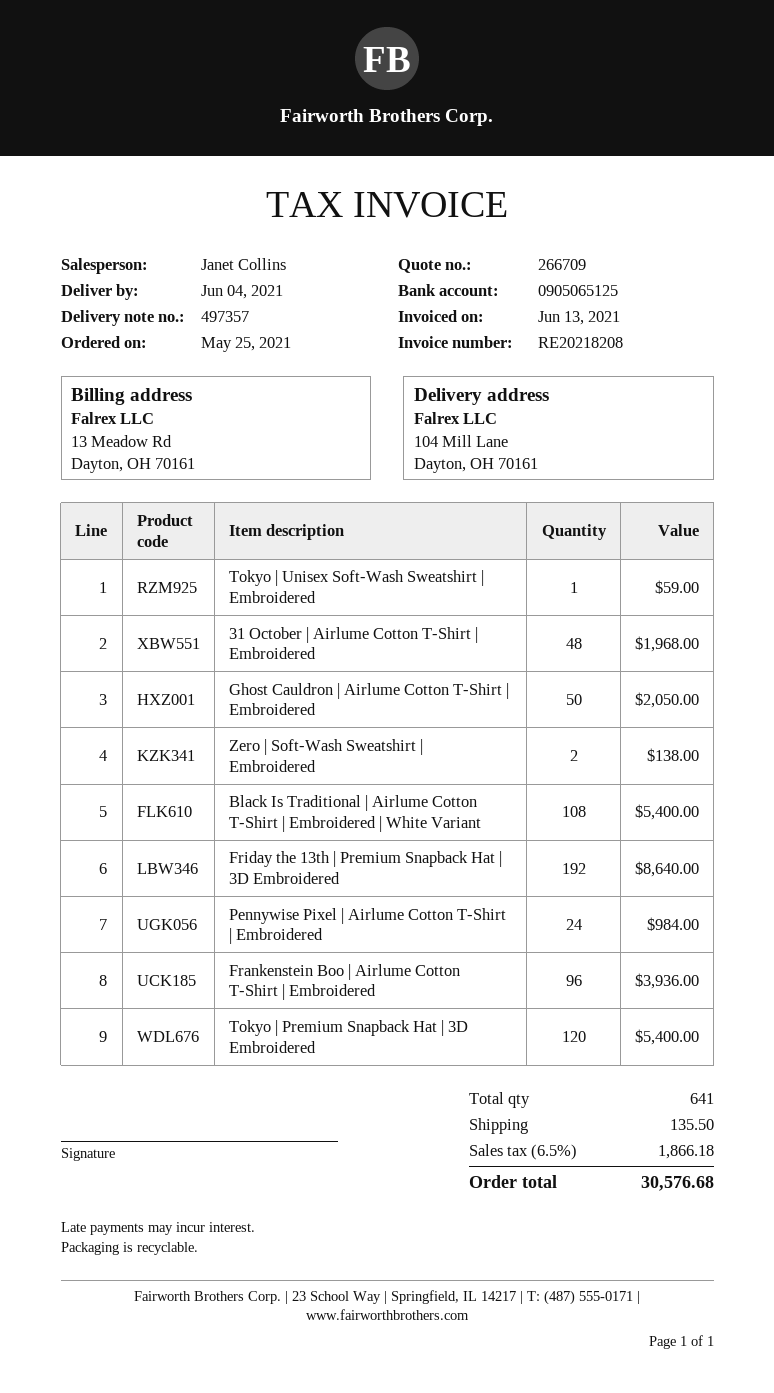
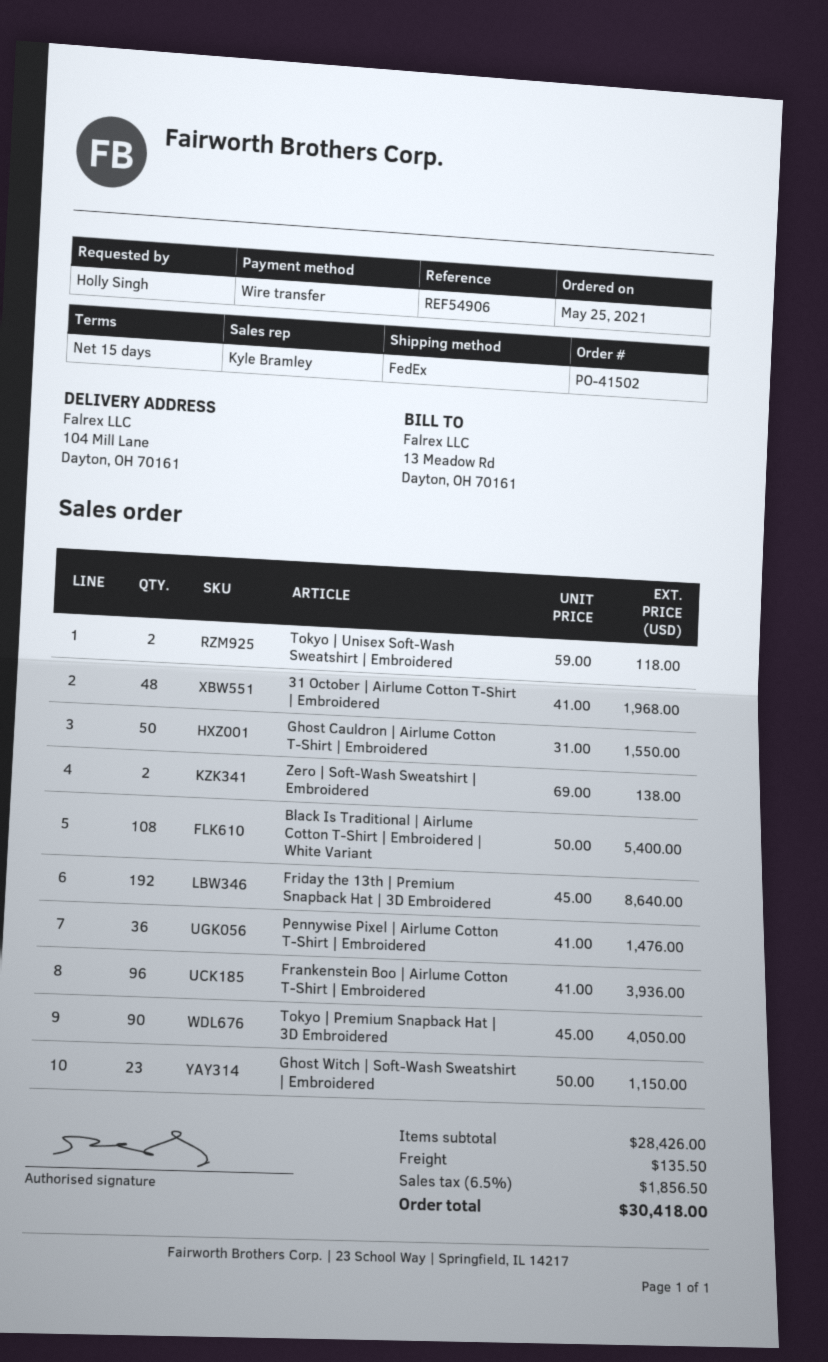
sales rep: Janet Collins -> Kyle Bramley
Tokyo | Unisex Soft-Wash Sweatshirt | Embroidered: 1 for 59.00 -> 2 for 118.00
Ghost Cauldron | Airlume Cotton T-Shirt | Embroidered: 50 for 2050.00 -> 50 for 1550.00
Pennywise Pixel | Airlume Cotton T-Shirt | Embroidered: 24 for 984.00 -> 36 for 1476.00
Tokyo | Premium Snapback Hat | 3D Embroidered: 120 for 5400.00 -> 90 for 4050.00
Ghost Witch | Soft-Wash Sweatshirt | Embroidered: none -> 23 for 1150.00
tax: 6.5% = 1866.18 -> 6.5% = 1856.50
total: 30576.68 -> 30418.00

